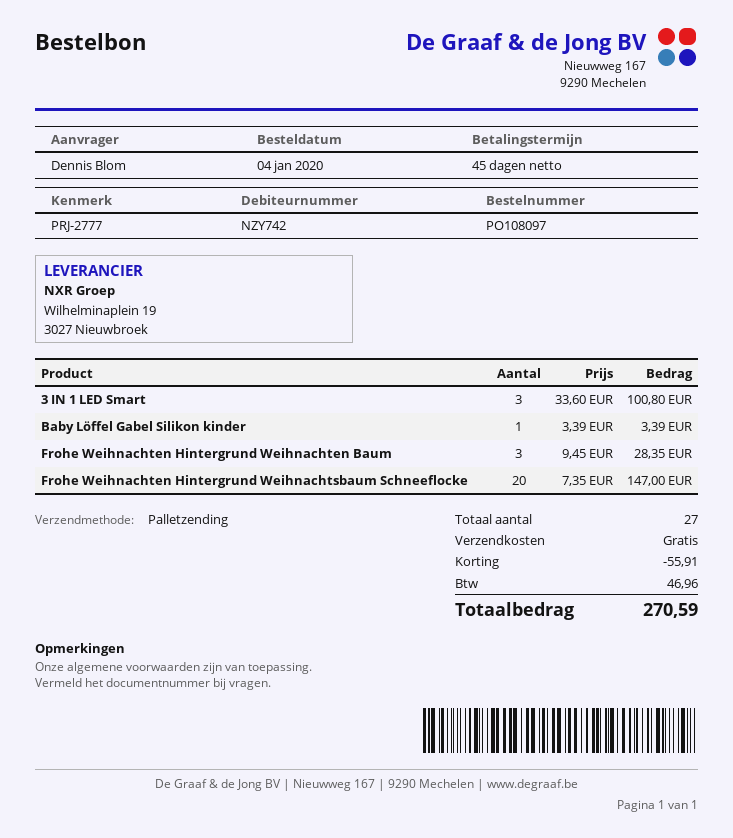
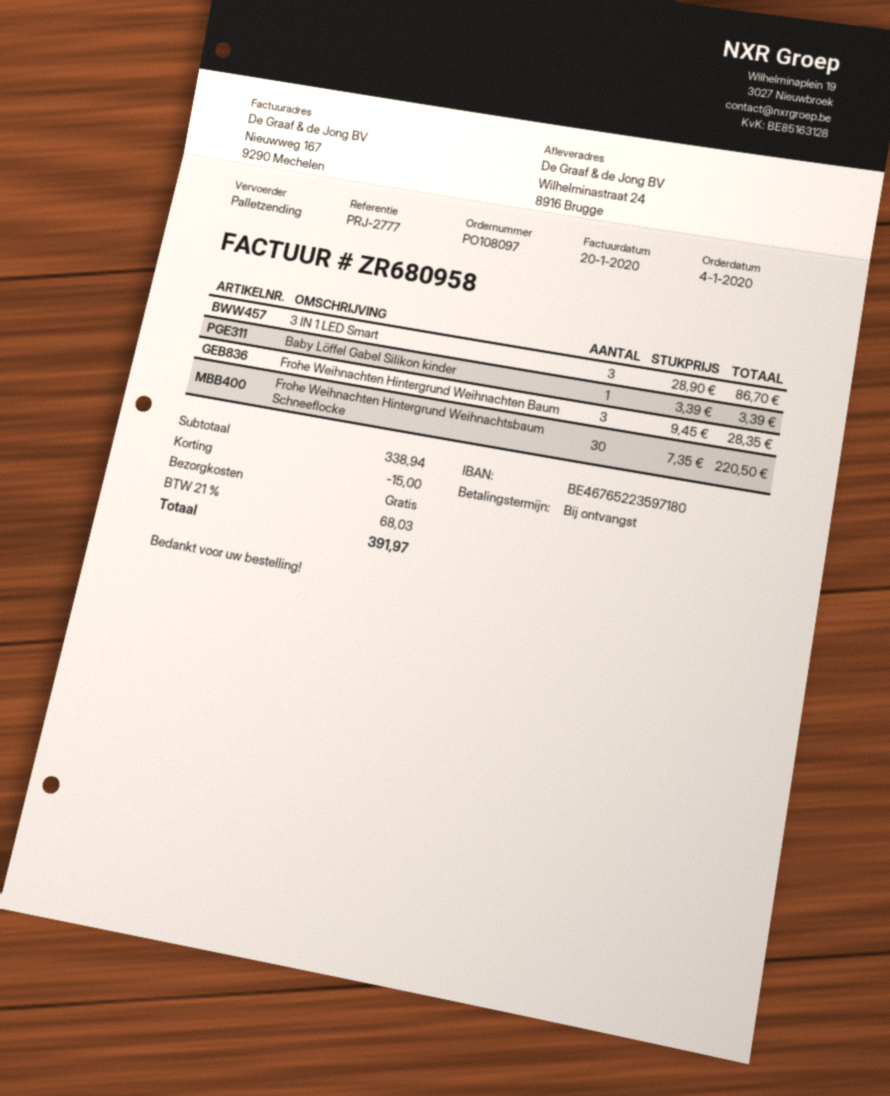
payment terms: 45 days -> on receipt
3 IN 1 LED Smart: 3 x 33.60 = 100.80 -> 3 x 28.90 = 86.70
Frohe Weihnachten Hintergrund Weihnachtsbaum Schneeflocke: 20 x 7.35 = 147.00 -> 30 x 7.35 = 220.50
discount: 55.91 -> 15.00
tax: 46.96 -> 68.03
total: 270.59 -> 391.97

